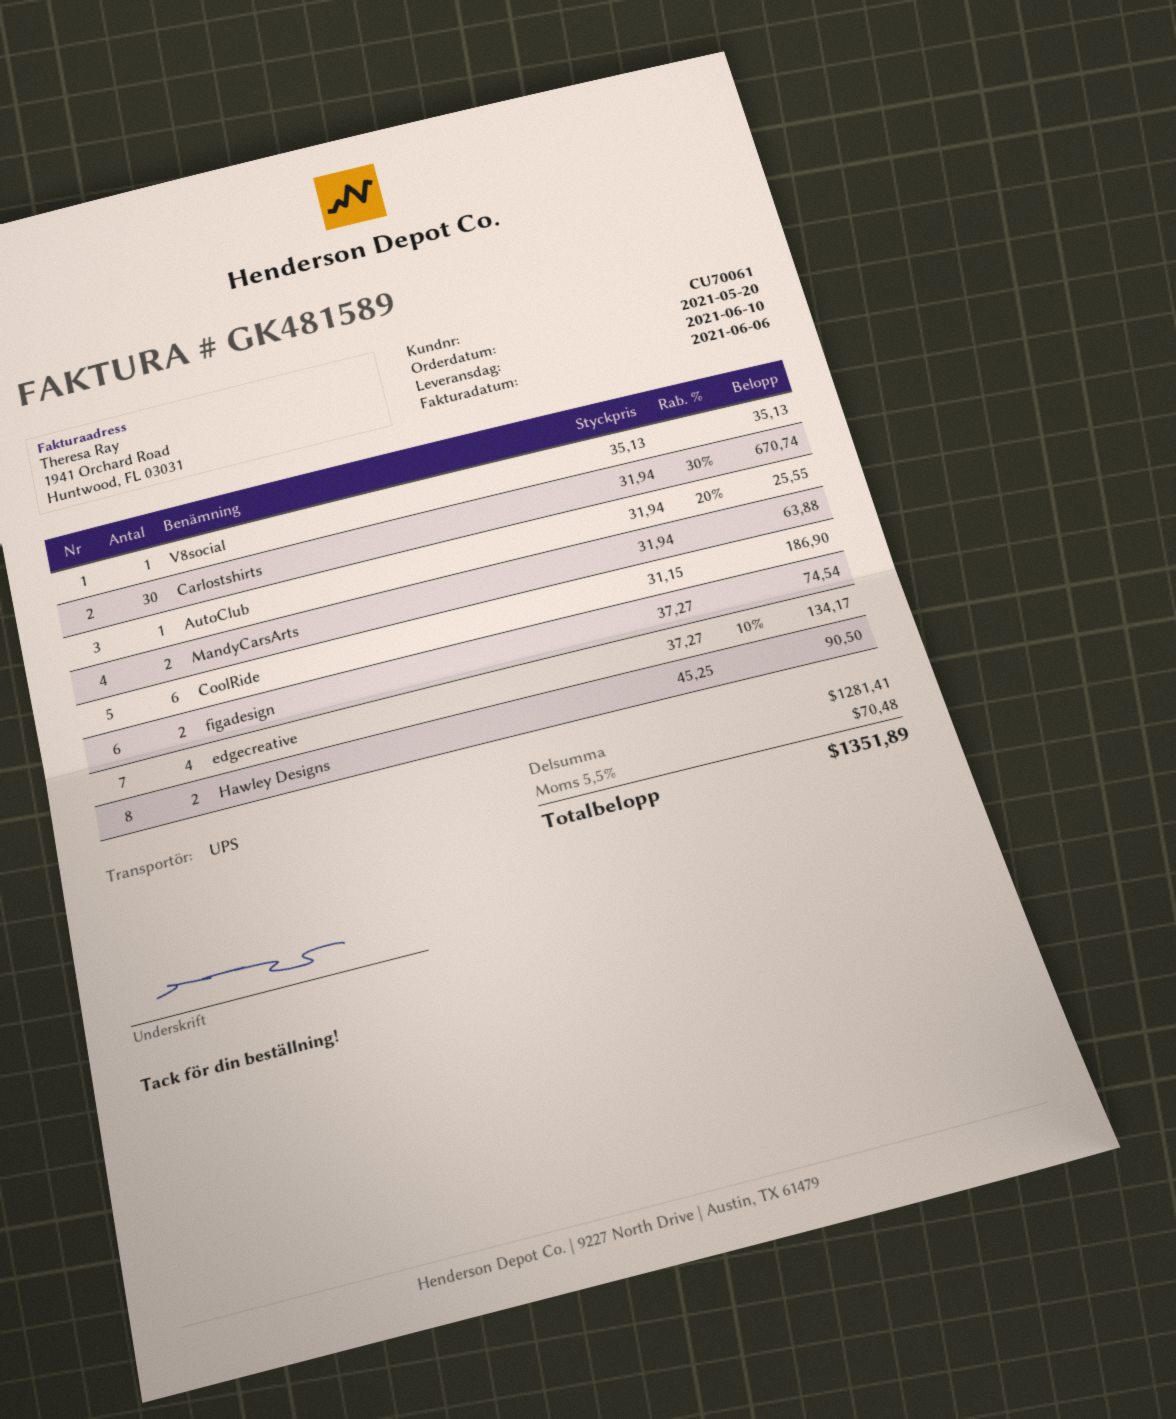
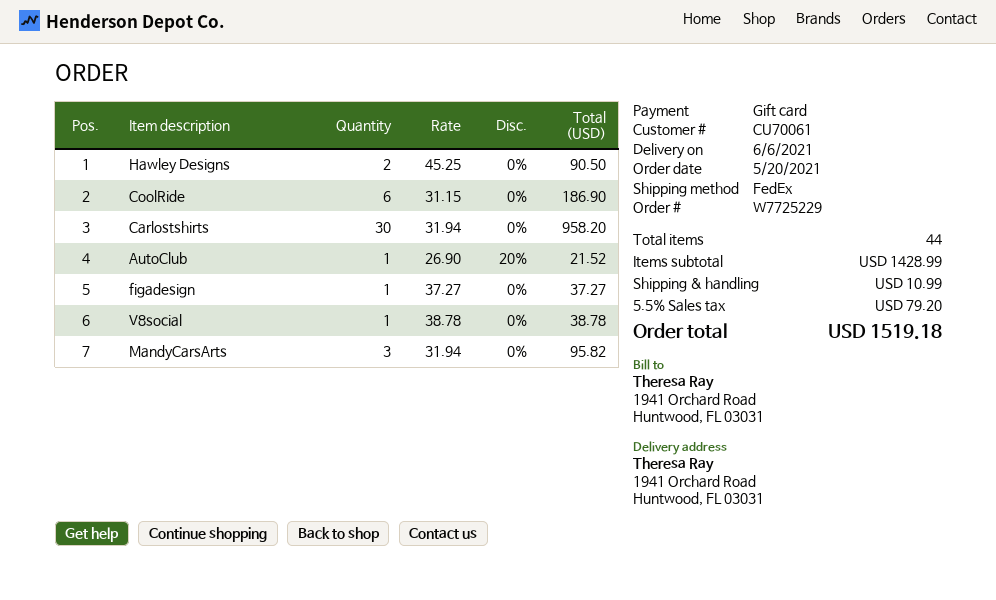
delivery date: 2021-06-10 -> 2021-06-06
shipping method: UPS -> FedEx
V8social: 1 x 35.13 = 35.13 -> 1 x 38.78 = 38.78
Carlostshirts: 30 x 31.94 - 30% = 670.74 -> 30 x 31.94 = 958.20
AutoClub: 1 x 31.94 - 20% = 25.55 -> 1 x 26.90 - 20% = 21.52
MandyCarsArts: 2 x 31.94 = 63.88 -> 3 x 31.94 = 95.82
figadesign: 2 x 37.27 = 74.54 -> 1 x 37.27 = 37.27
edgecreative: 4 x 37.27 - 10% = 134.17 -> none
subtotal: 1281.41 -> 1428.99
shipping: none -> 10.99
tax: 5.5% = 70.48 -> 5.5% = 79.20
total: 1351.89 -> 1519.18

